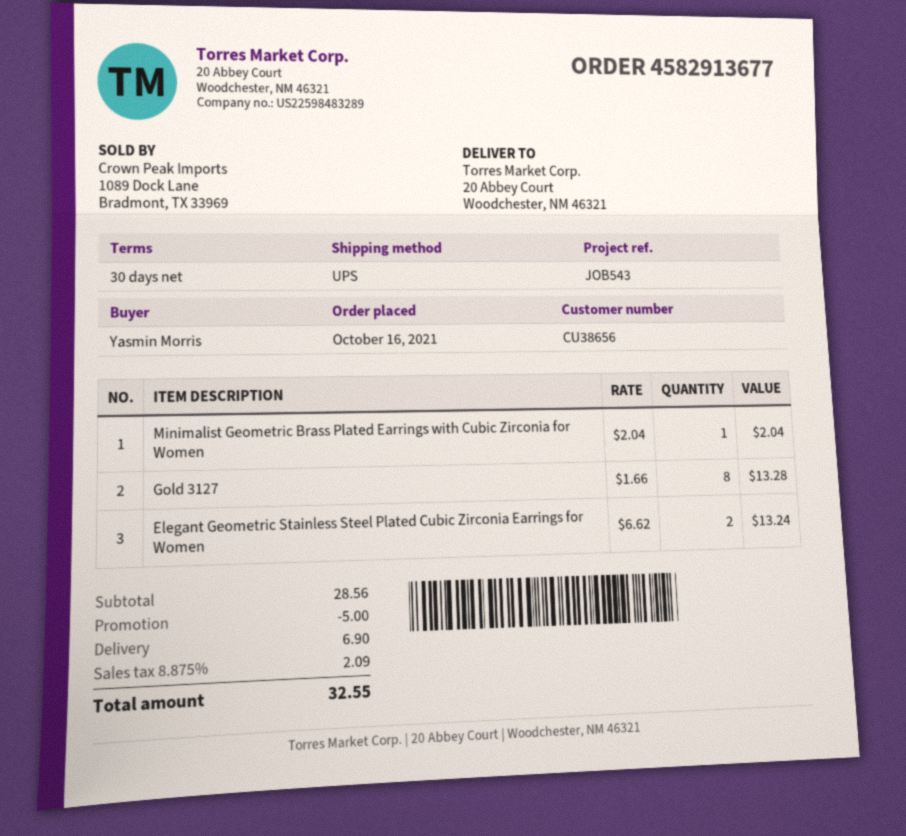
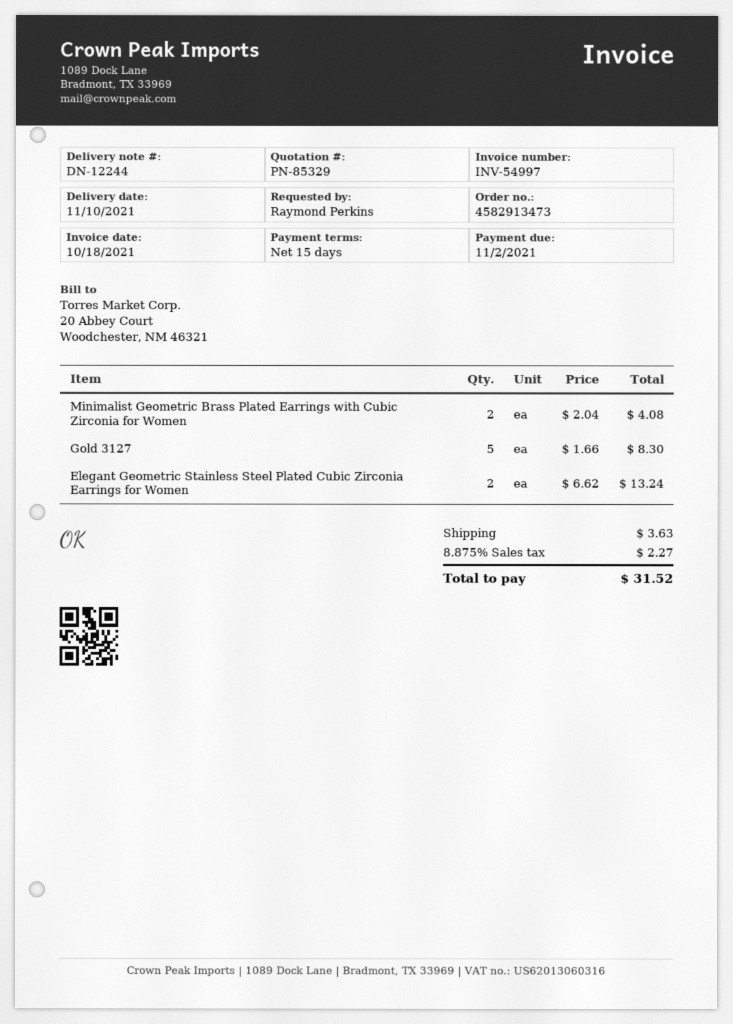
order number: 4582913677 -> 4582913473
payment terms: 30 days -> 15 days
ordered by: Yasmin Morris -> Raymond Perkins
Minimalist Geometric Brass Plated Earrings with Cubic Zirconia for Women: 1 x 2.04 = 2.04 -> 2 x 2.04 = 4.08
Gold 3127: 8 x 1.66 = 13.28 -> 5 x 1.66 = 8.30
discount: 5.00 -> none
shipping: 6.90 -> 3.63
tax: 8.875% = 2.09 -> 8.875% = 2.27
total: 32.55 -> 31.52

